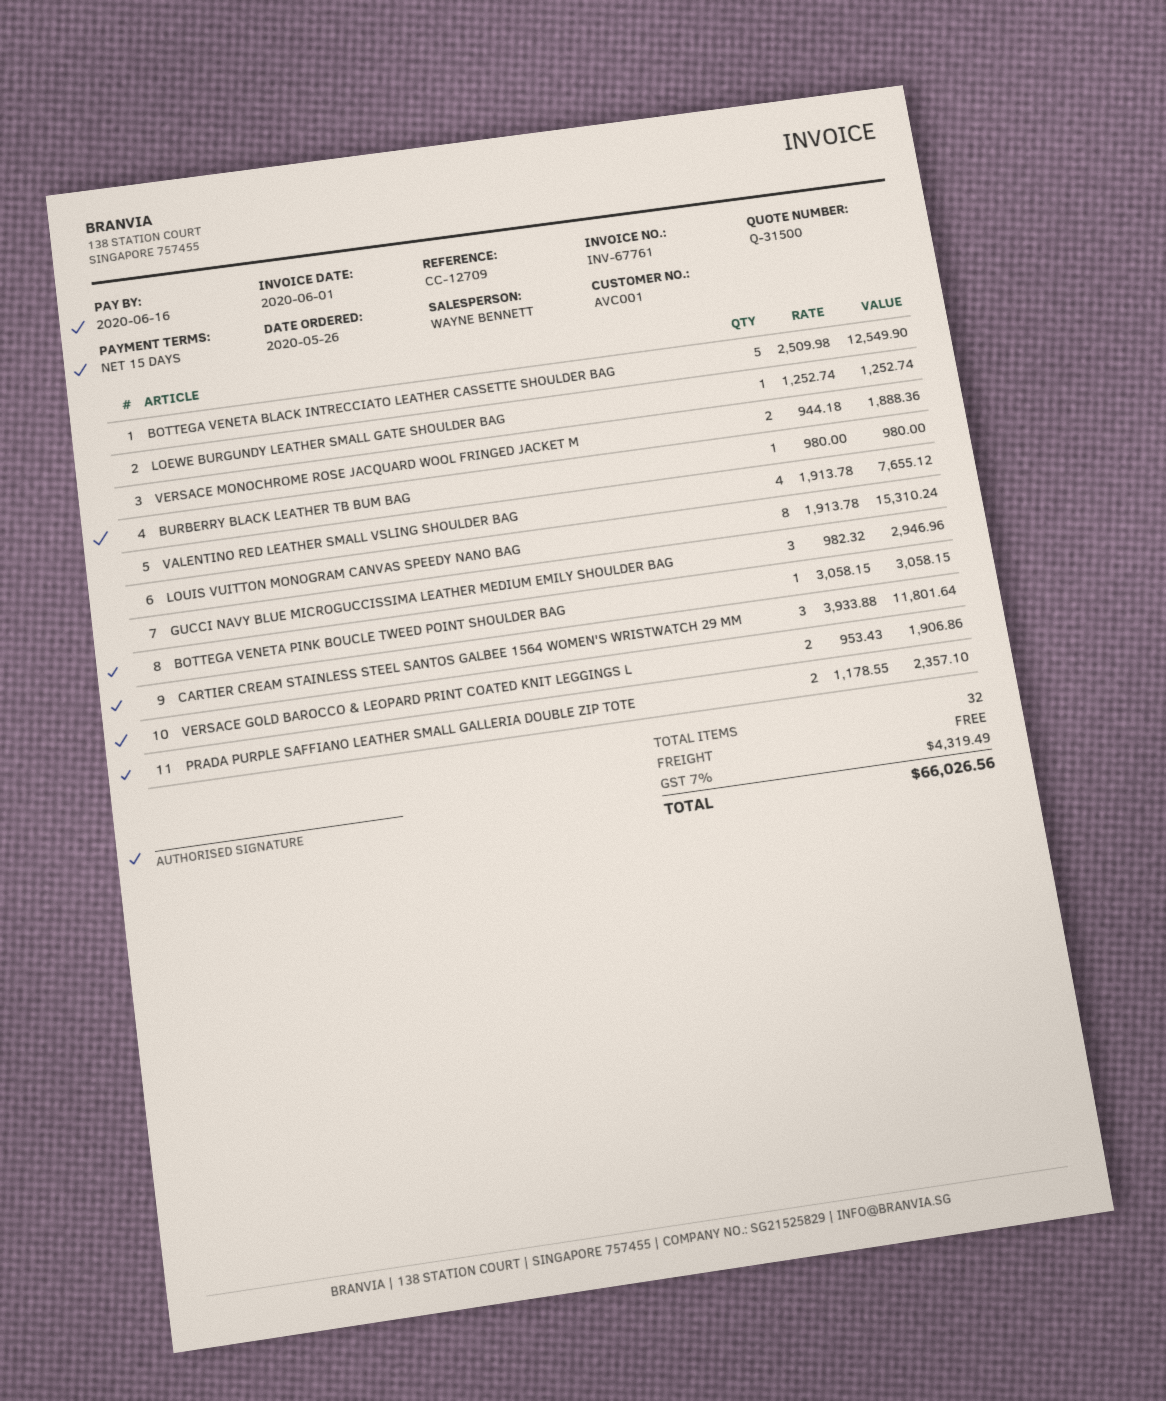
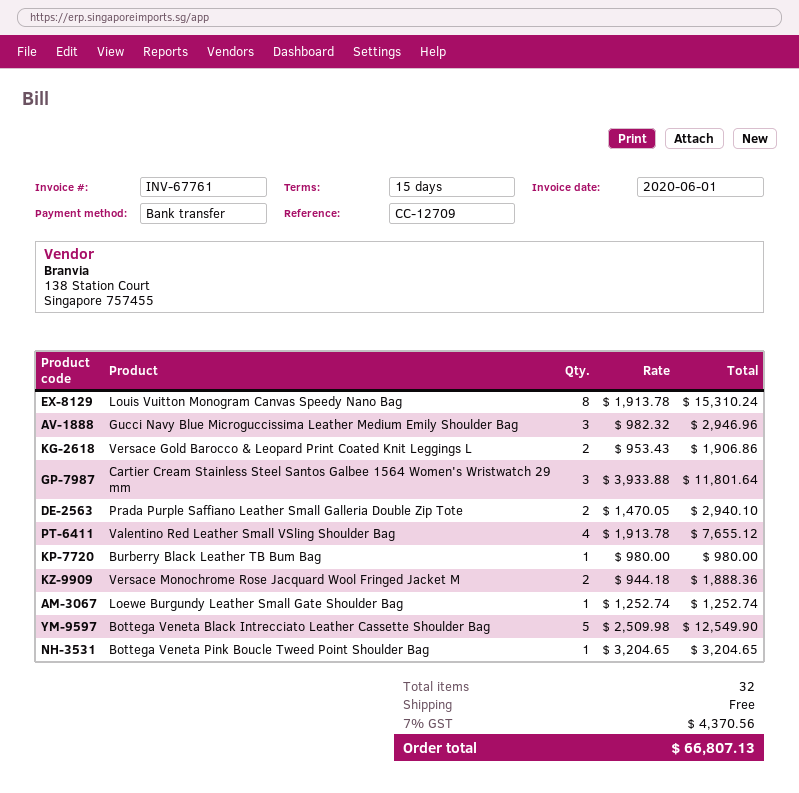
BOTTEGA VENETA PINK BOUCLE TWEED POINT SHOULDER BAG: 1 x 3058.15 = 3058.15 -> 1 x 3204.65 = 3204.65
PRADA PURPLE SAFFIANO LEATHER SMALL GALLERIA DOUBLE ZIP TOTE: 2 x 1178.55 = 2357.10 -> 2 x 1470.05 = 2940.10
tax: 7% = 4319.49 -> 7% = 4370.56
total: 66026.56 -> 66807.13

